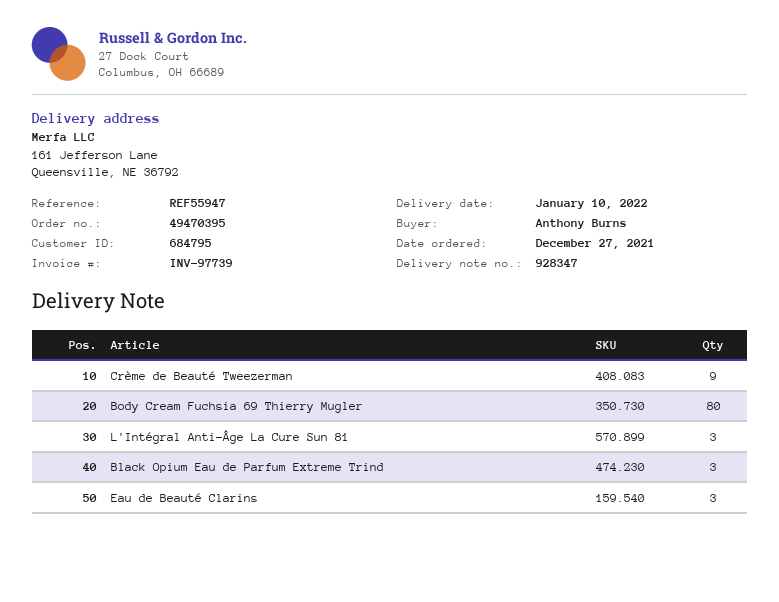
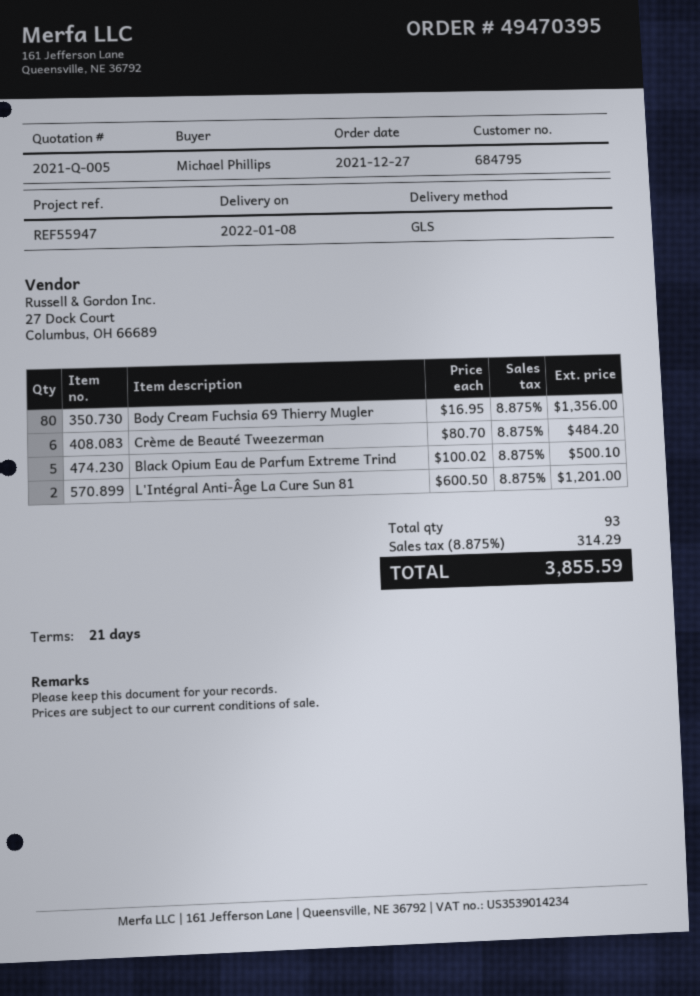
delivery date: 2022-01-10 -> 2022-01-08
ordered by: Anthony Burns -> Michael Phillips
Crème de Beauté Tweezerman: 9 -> 6
L'Intégral Anti-Âge La Cure Sun 81: 3 -> 2
Black Opium Eau de Parfum Extreme Trind: 3 -> 5
Eau de Beauté Clarins: 3 -> none

